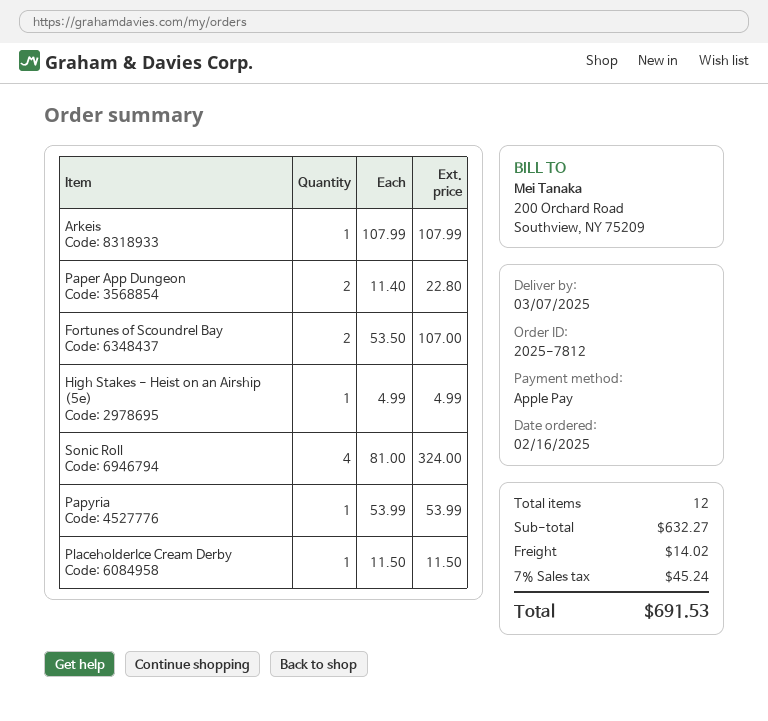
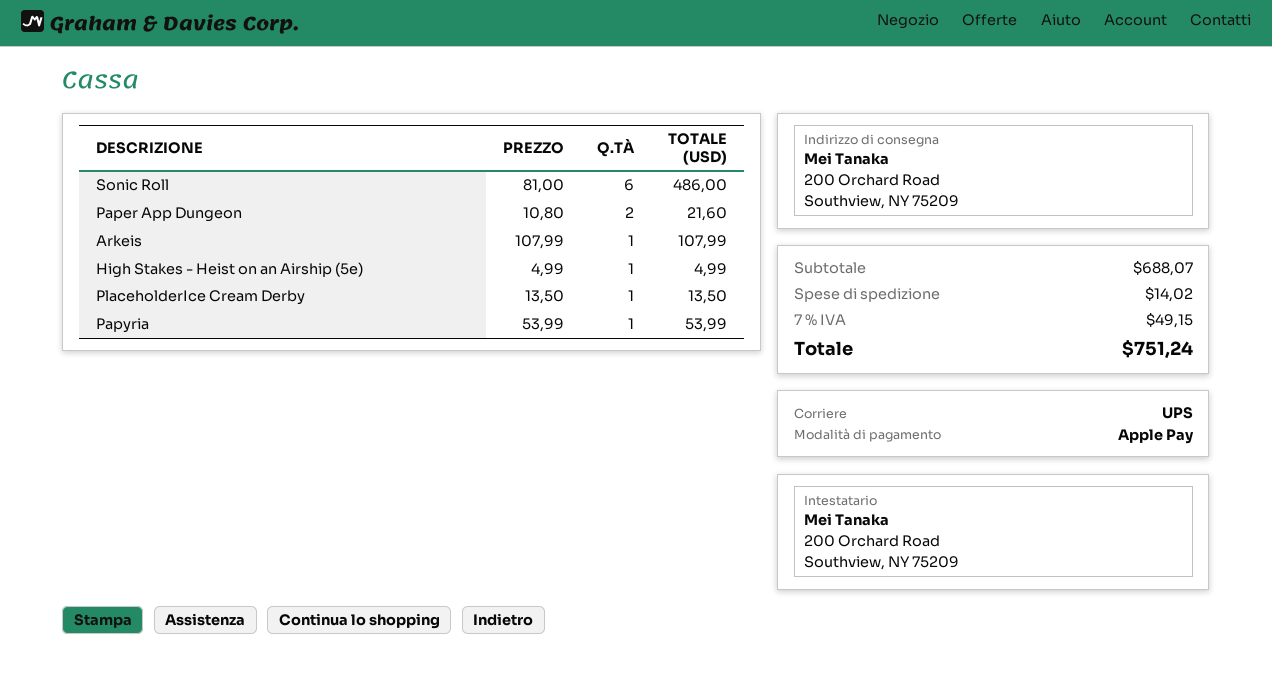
Paper App Dungeon: 2 x 11.40 = 22.80 -> 2 x 10.80 = 21.60
Fortunes of Scoundrel Bay: 2 x 53.50 = 107.00 -> none
Sonic Roll: 4 x 81.00 = 324.00 -> 6 x 81.00 = 486.00
PlaceholderIce Cream Derby: 1 x 11.50 = 11.50 -> 1 x 13.50 = 13.50
subtotal: 632.27 -> 688.07
tax: 7% = 45.24 -> 7% = 49.15
total: 691.53 -> 751.24

